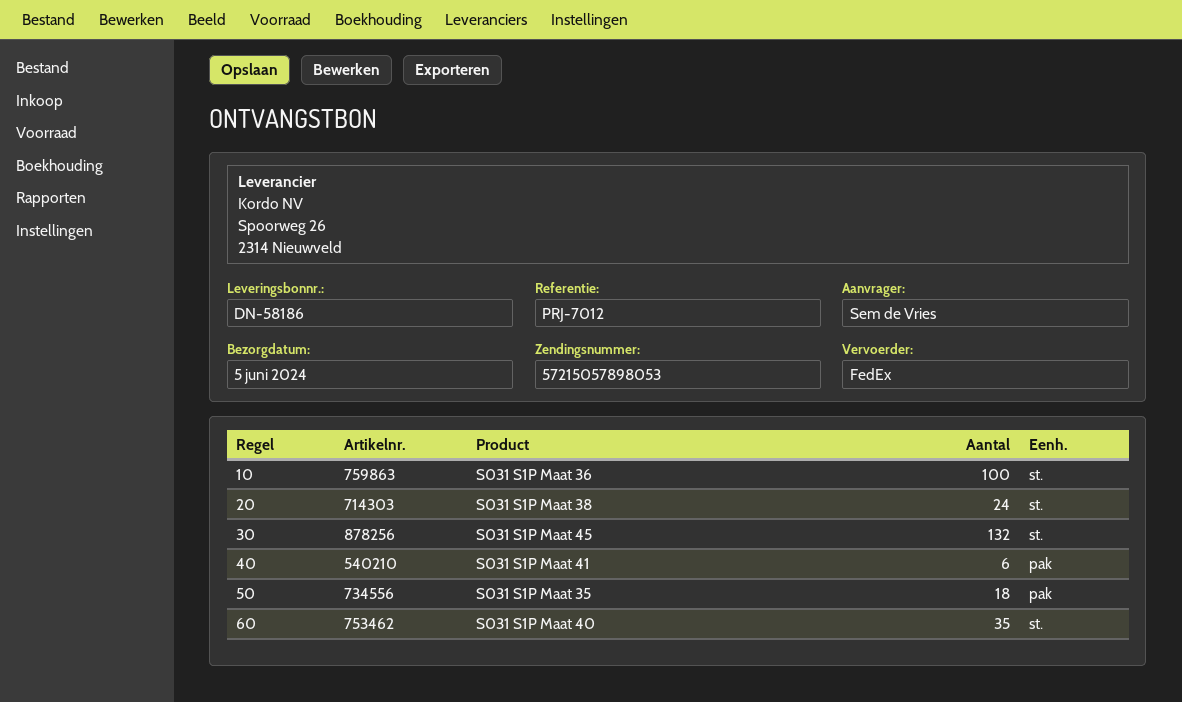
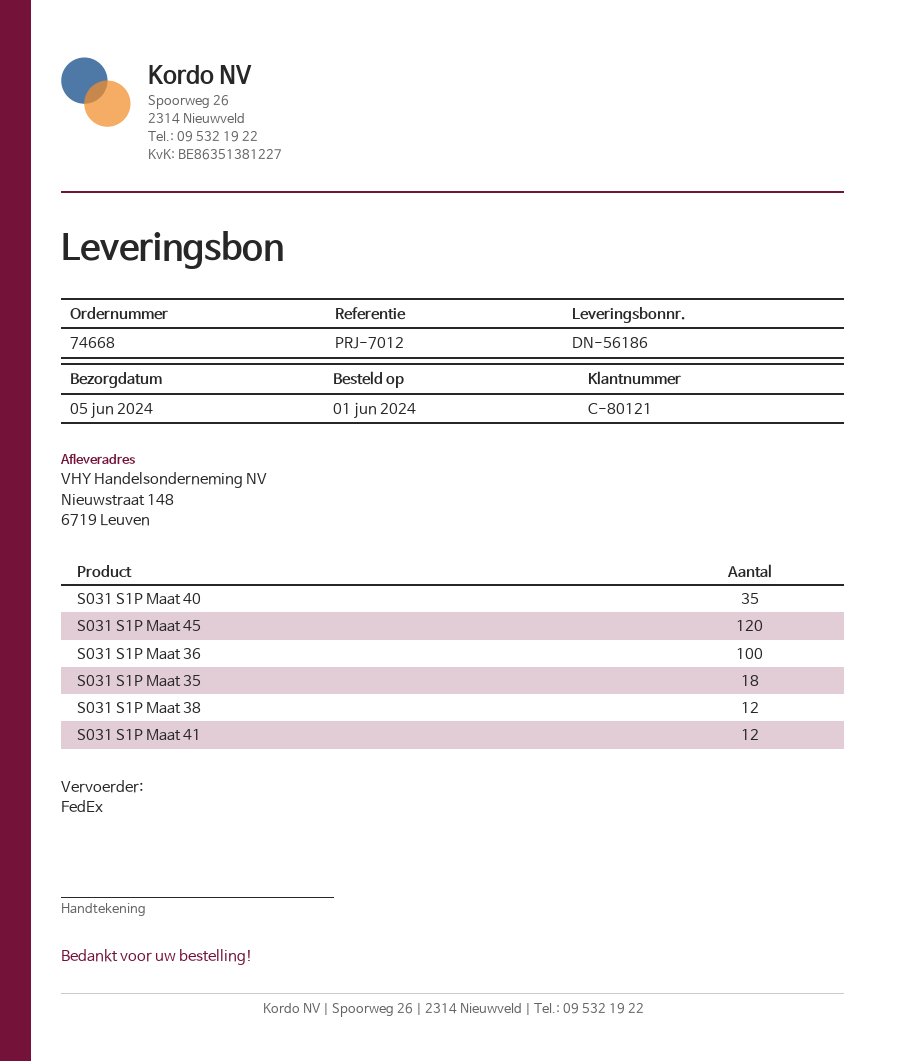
delivery note number: DN-58186 -> DN-56186
S031 S1P Maat 38: 24 -> 12
S031 S1P Maat 45: 132 -> 120
S031 S1P Maat 41: 6 -> 12

